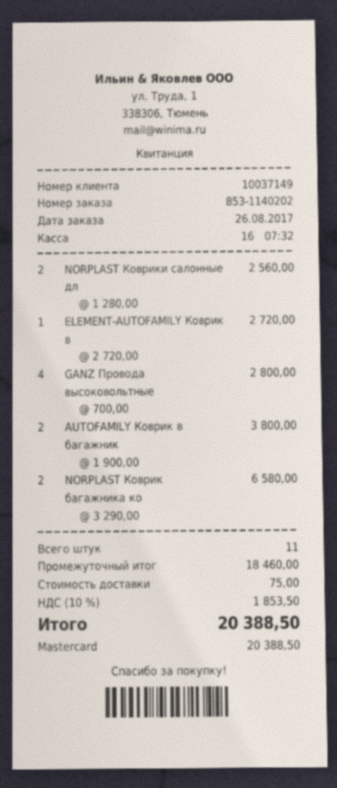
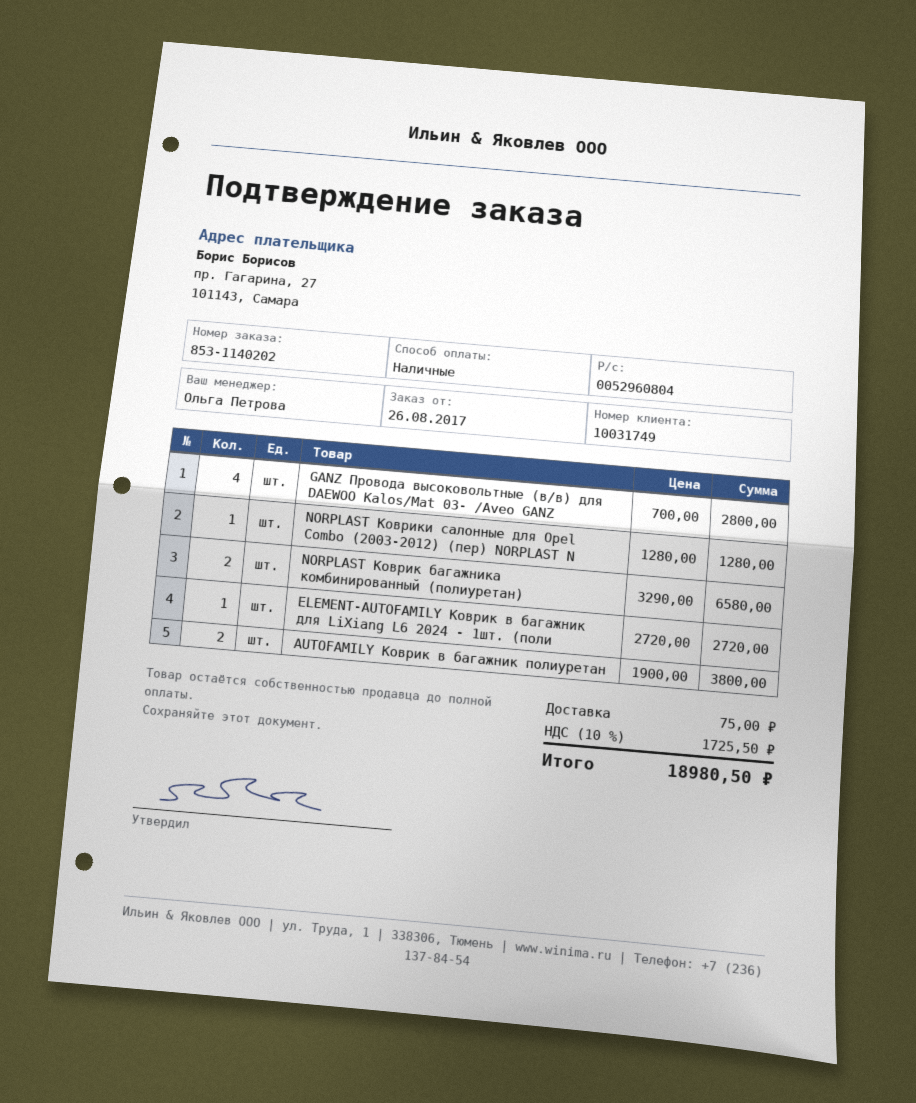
customer number: 10037149 -> 10031749
payment method: Mastercard -> cash
NORPLAST Коврики салонные дл: 2 x 1280.00 = 2560.00 -> 1 x 1280.00 = 1280.00
tax: 10% = 1853.50 -> 10% = 1725.50
total: 20388.50 -> 18980.50

